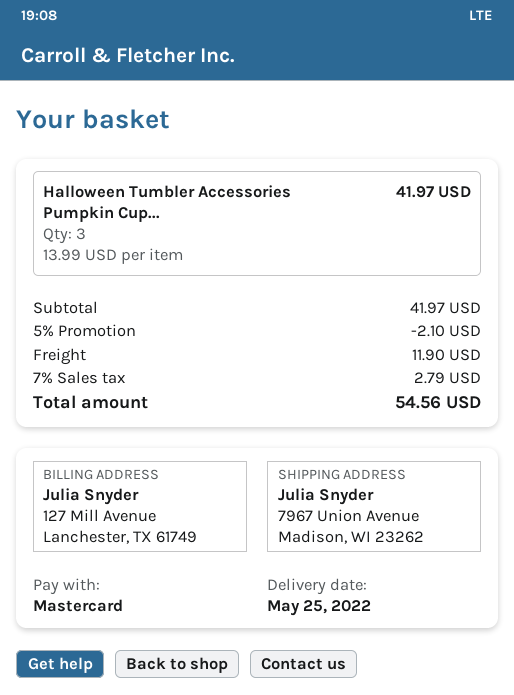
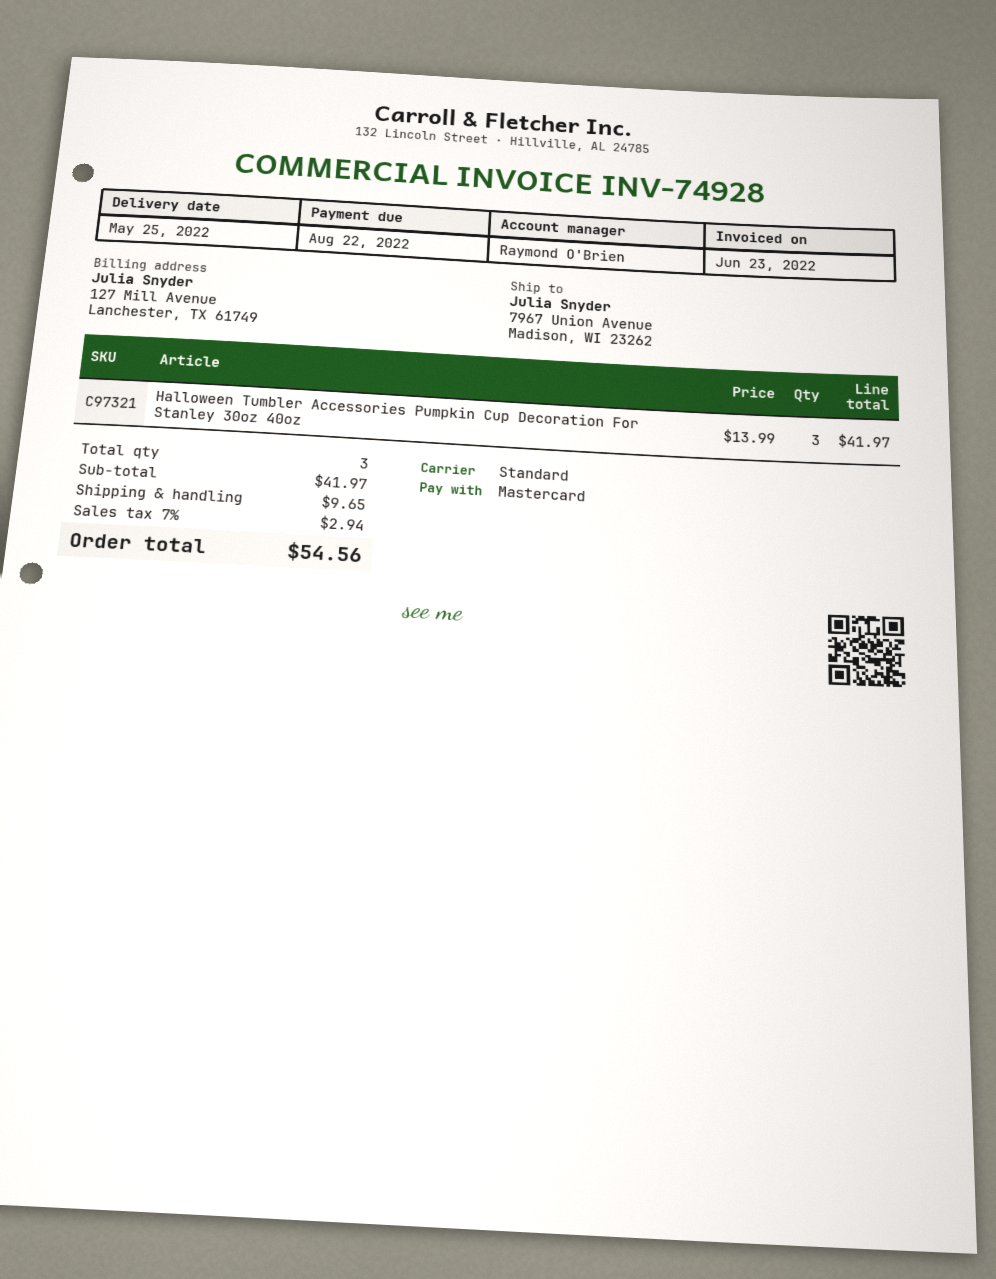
discount: 5% = 2.10 -> none
shipping: 11.90 -> 9.65
tax: 7% = 2.79 -> 7% = 2.94

